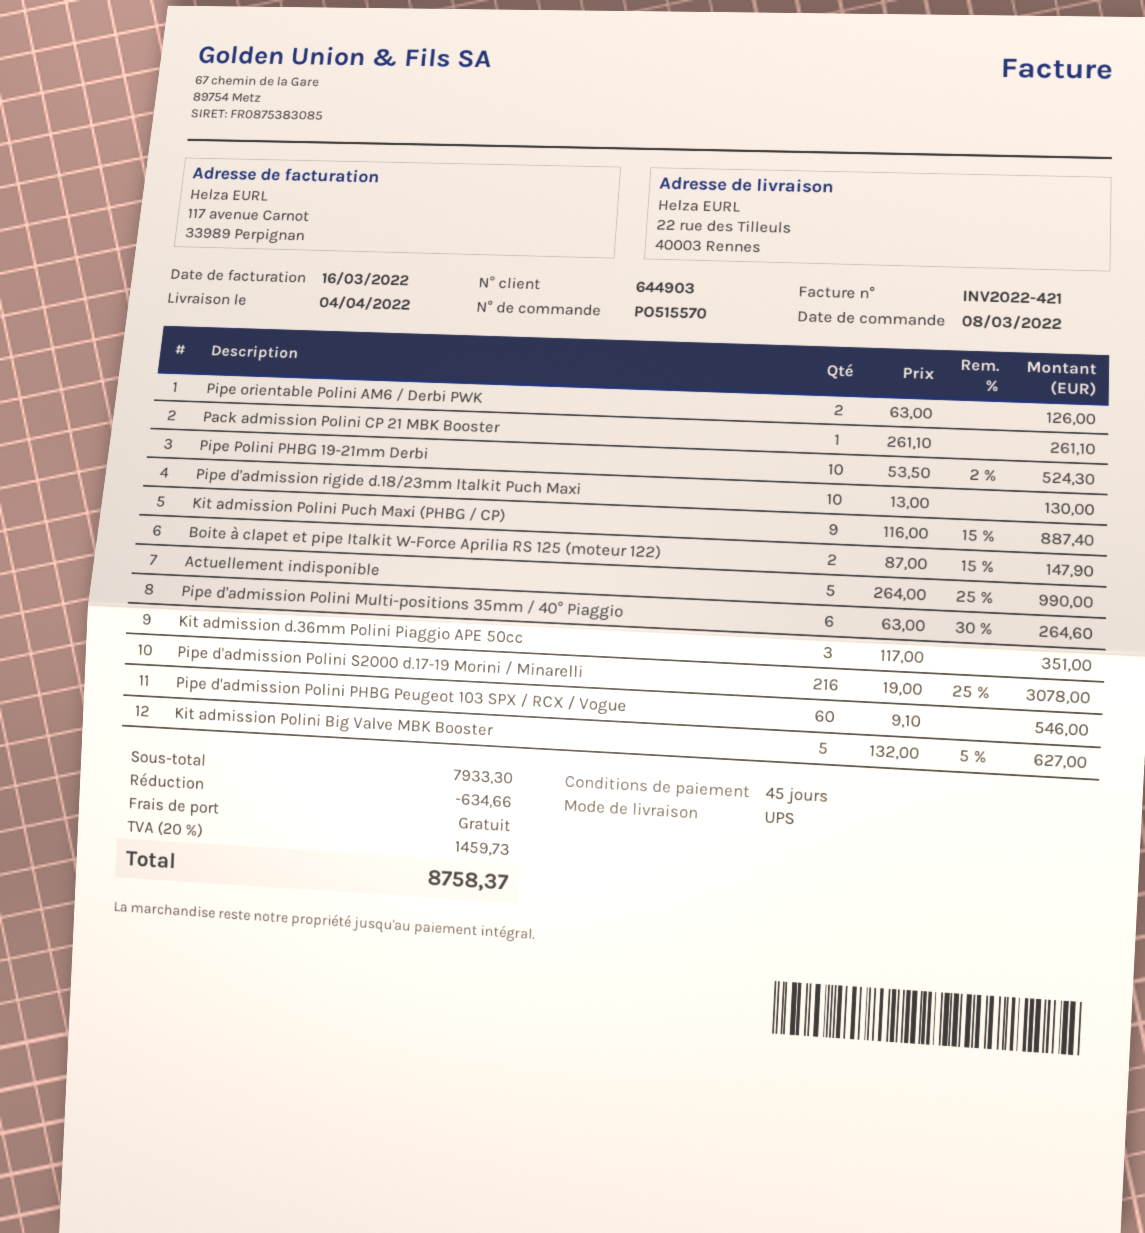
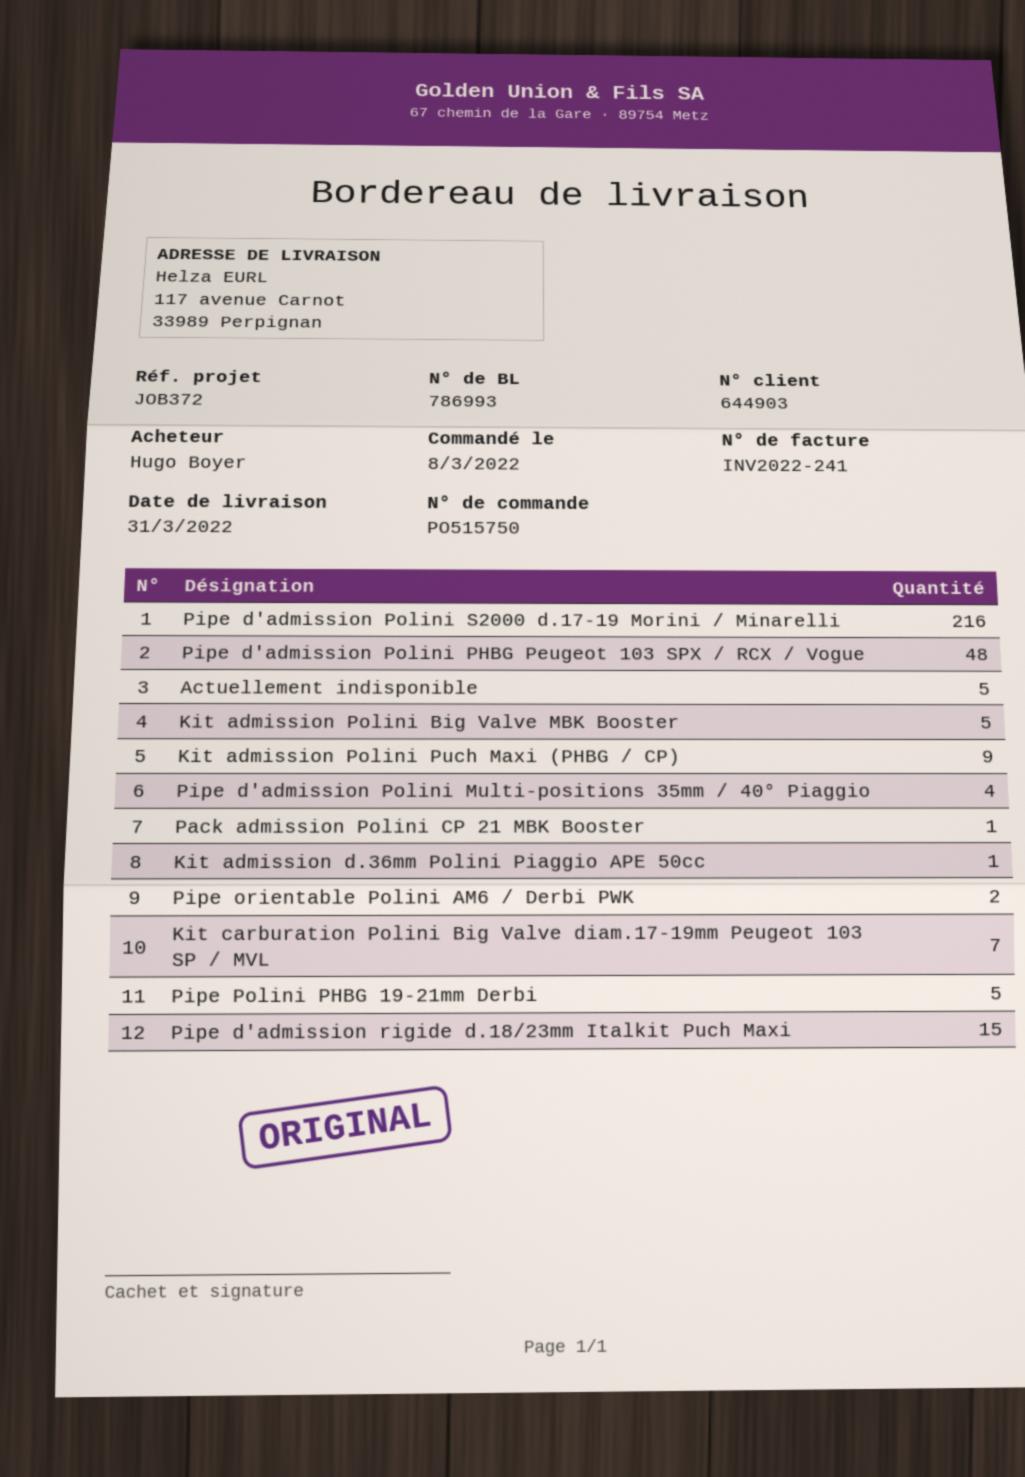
order number: PO515570 -> PO515750
delivery date: 2022-04-04 -> 2022-03-31
invoice number: INV2022-421 -> INV2022-241
ship to: 22 rue des Tilleuls, 40003 Rennes -> 117 avenue Carnot, 33989 Perpignan
Pipe Polini PHBG 19-21mm Derbi: 10 -> 5
Pipe d'admission rigide d.18/23mm Italkit Puch Maxi: 10 -> 15
Boite à clapet et pipe Italkit W-Force Aprilia RS 125 (moteur 122): 2 -> none
Pipe d'admission Polini Multi-positions 35mm / 40° Piaggio: 6 -> 4
Kit admission d.36mm Polini Piaggio APE 50cc: 3 -> 1
Pipe d'admission Polini PHBG Peugeot 103 SPX / RCX / Vogue: 60 -> 48
Kit carburation Polini Big Valve diam.17-19mm Peugeot 103 SP / MVL: none -> 7

